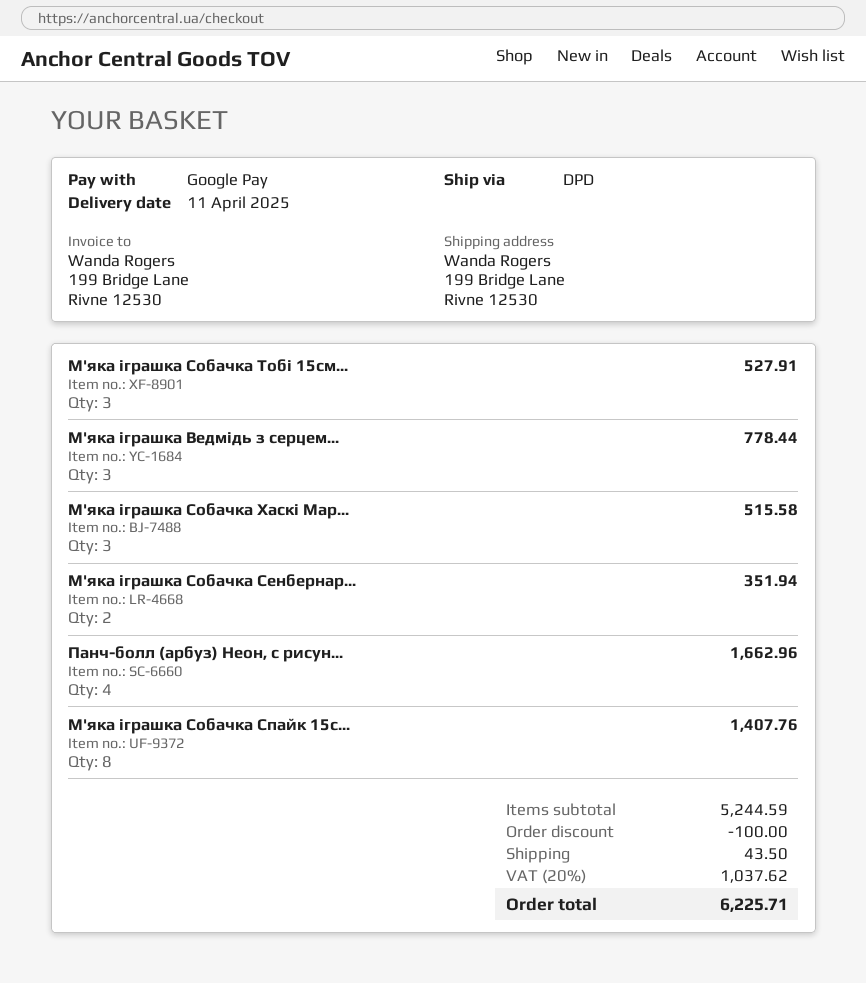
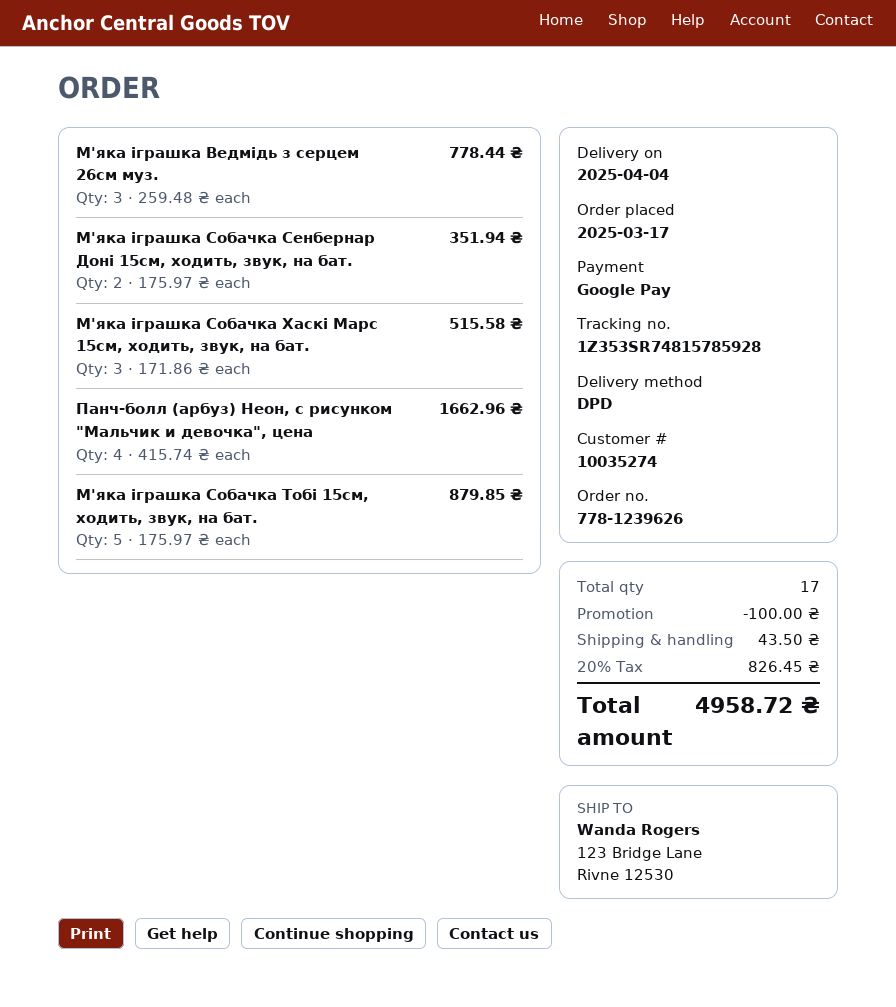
delivery date: 2025-04-11 -> 2025-04-04
ship to: 199 Bridge Lane, Rivne 12530 -> 123 Bridge Lane, Rivne 12530
М'яка іграшка Собачка Тобі 15см...: 3 for 527.91 -> 5 for 879.85
М'яка іграшка Собачка Спайк 15с...: 8 for 1407.76 -> none
tax: 20% = 1037.62 -> 20% = 826.45
total: 6225.71 -> 4958.72

